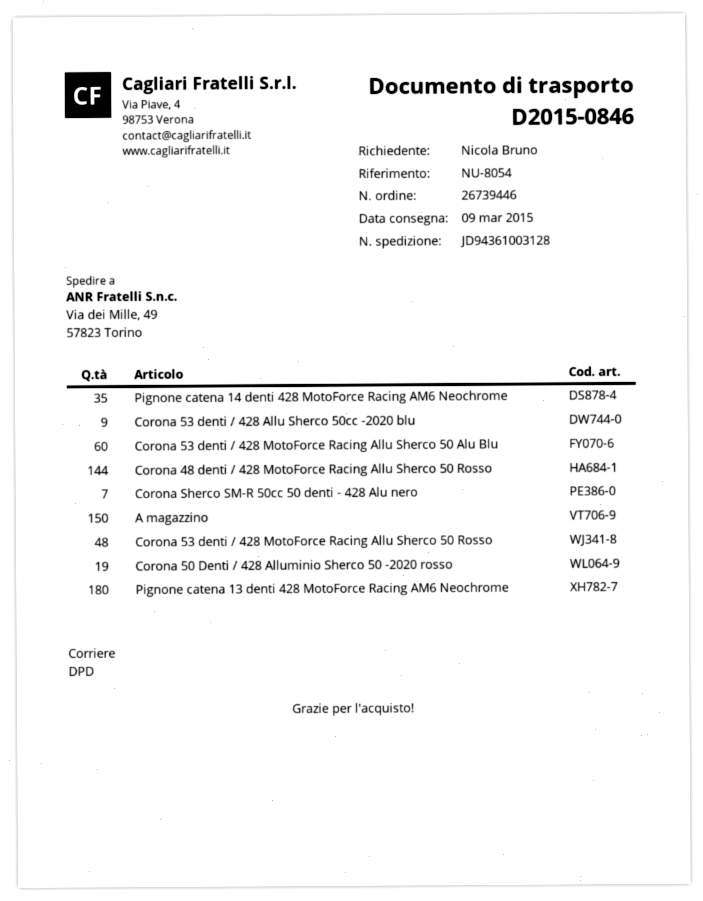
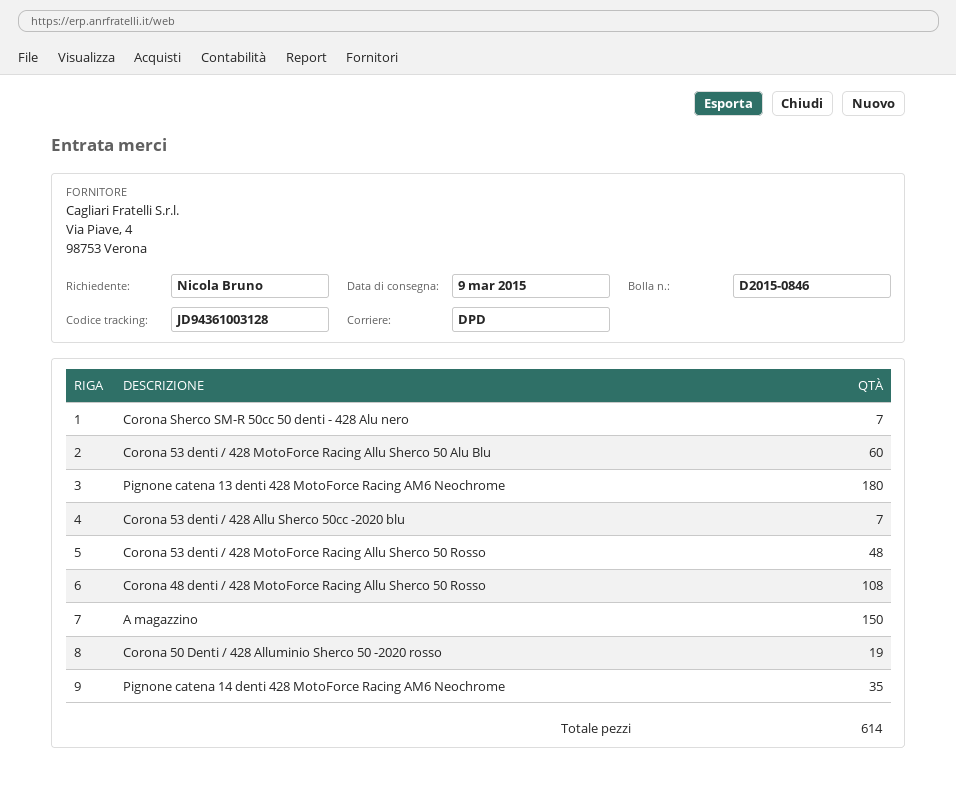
Corona 53 denti / 428 Allu Sherco 50cc -2020 blu: 9 -> 7
Corona 48 denti / 428 MotoForce Racing Allu Sherco 50 Rosso: 144 -> 108

